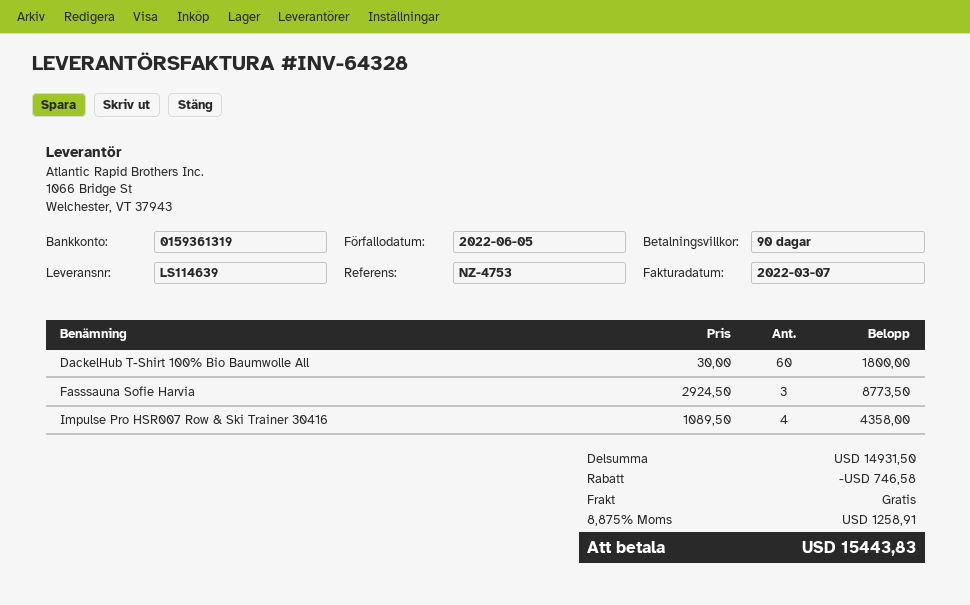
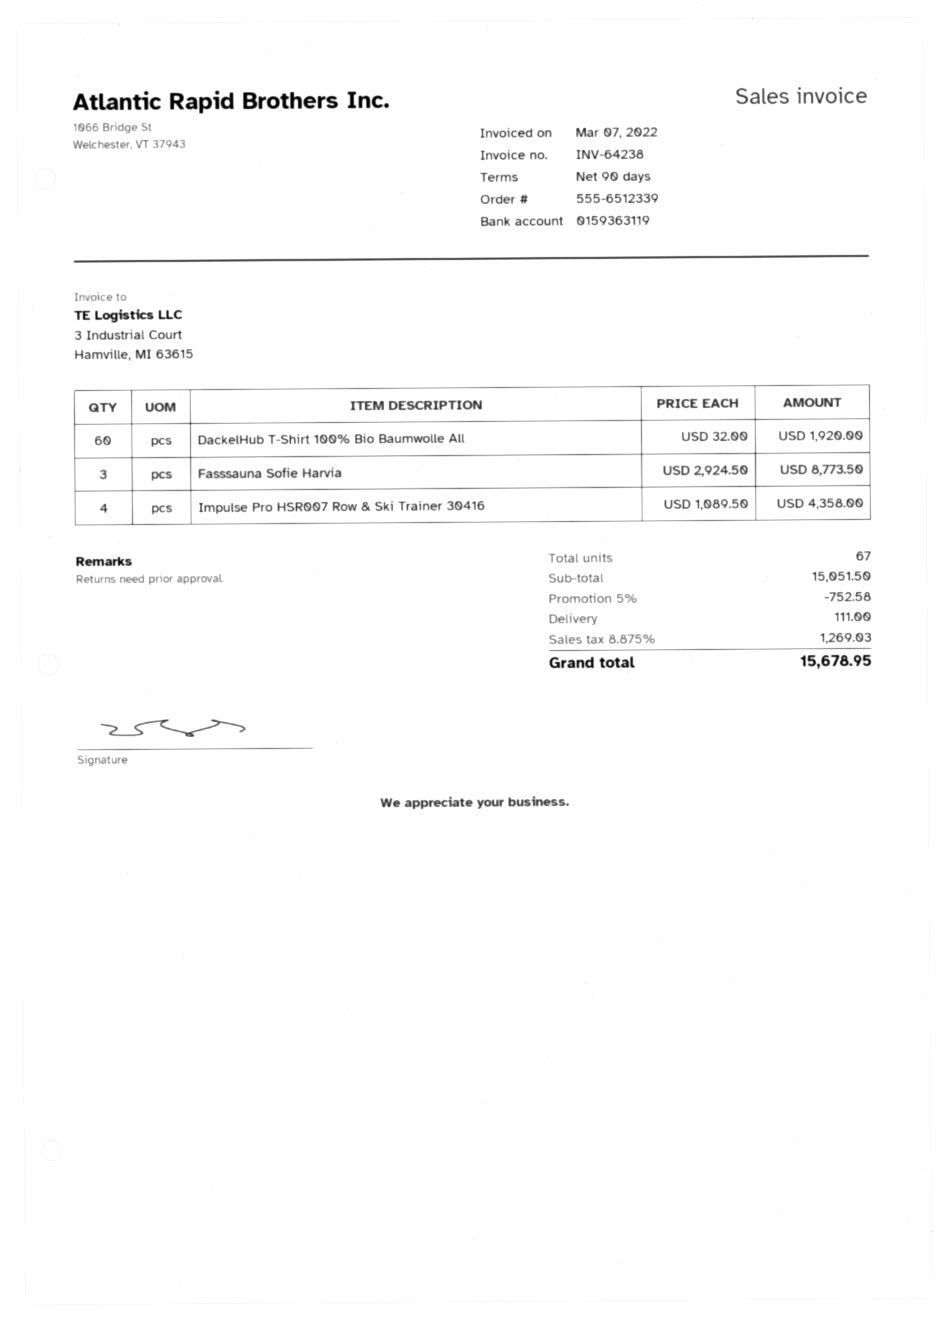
invoice number: INV-64328 -> INV-64238
bank account: 0159361319 -> 0159363119
DackelHub T-Shirt 100% Bio Baumwolle All: 60 x 30.00 = 1800.00 -> 60 x 32.00 = 1920.00
subtotal: 14931.50 -> 15051.50
discount: 746.58 -> 752.58
shipping: 0.00 -> 111.00
tax: 8.875% = 1258.91 -> 8.875% = 1269.03
total: 15443.83 -> 15678.95

